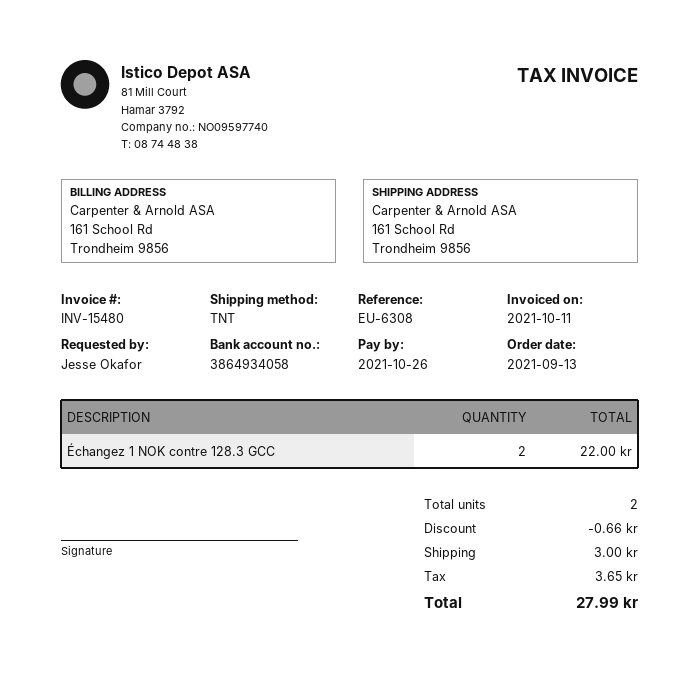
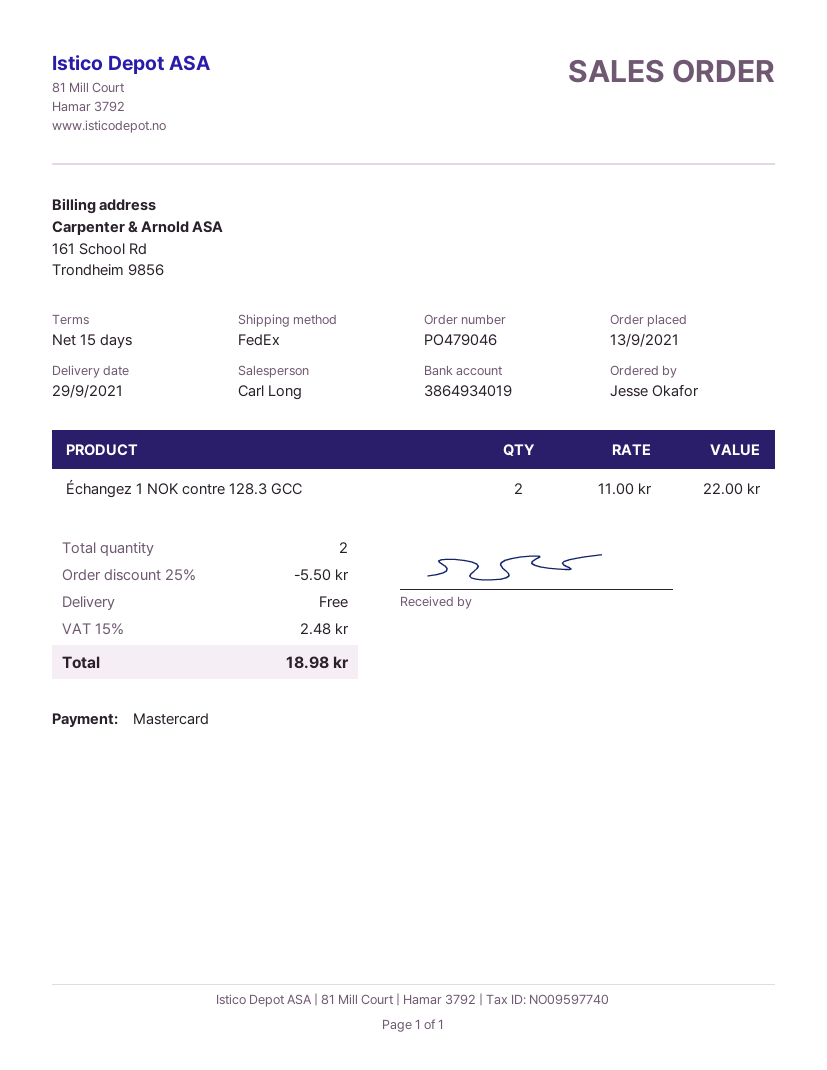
bank account: 3864934058 -> 3864934019
shipping method: TNT -> FedEx
discount: 0.66 -> 5.50
shipping: 3.00 -> 0.00
tax: 3.65 -> 2.48
total: 27.99 -> 18.98

